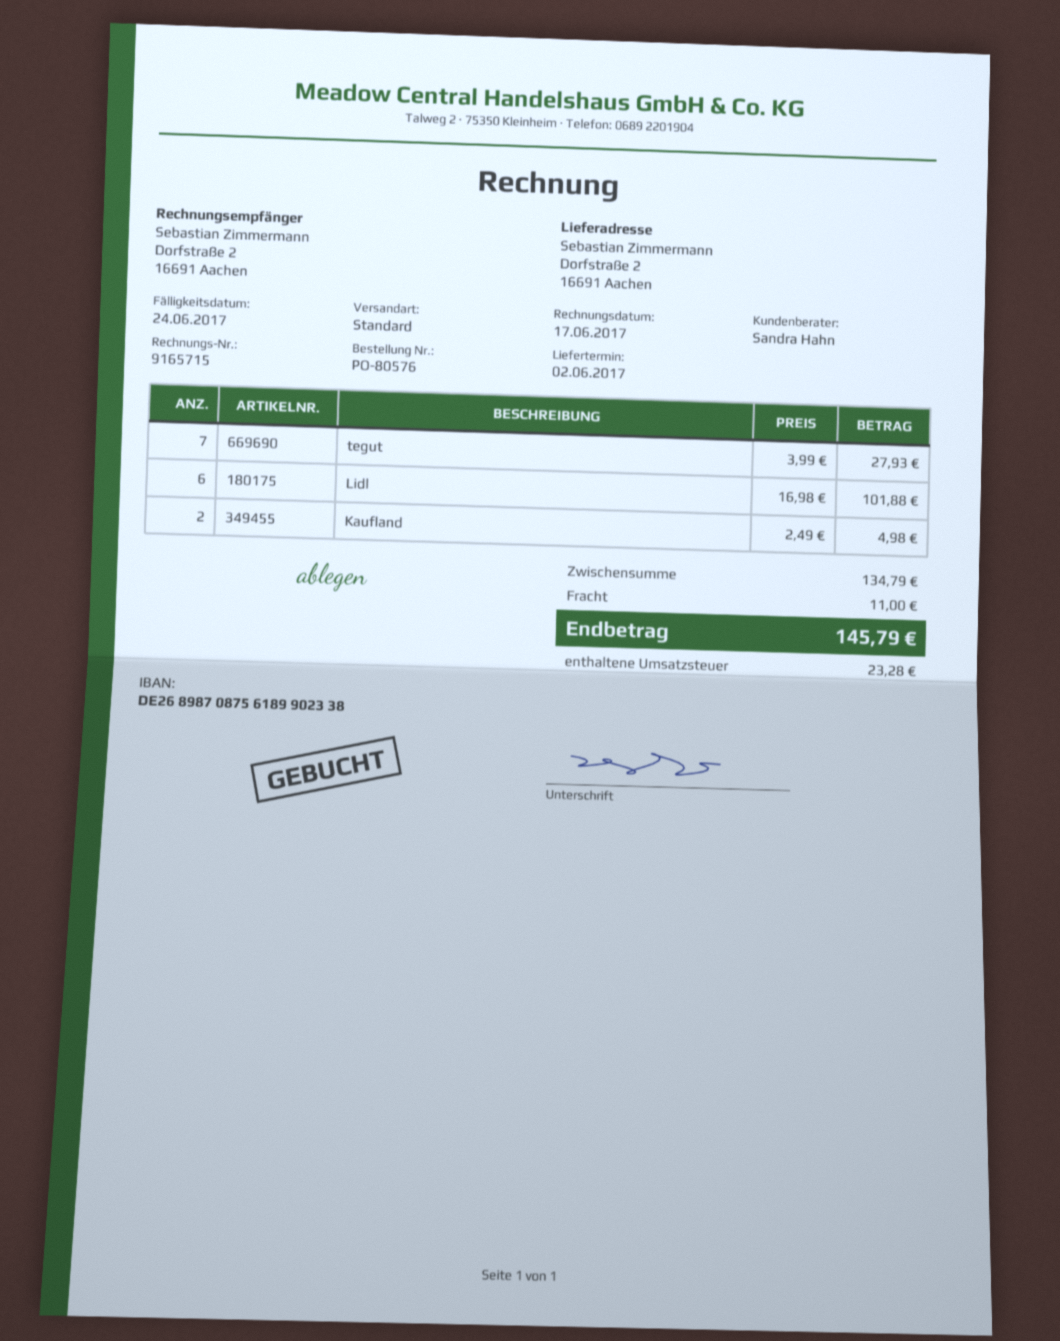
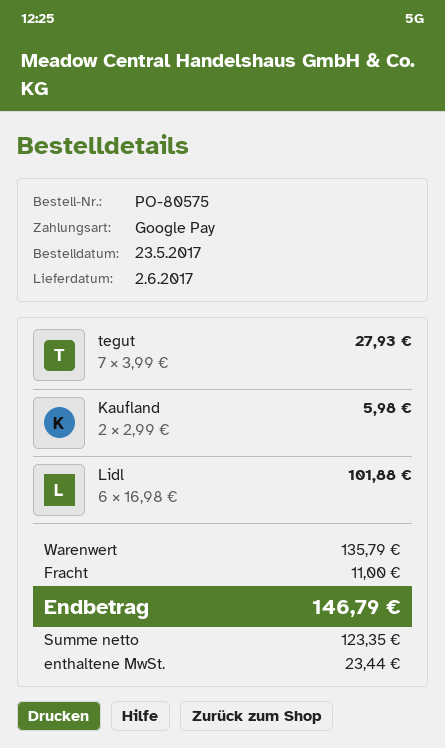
order number: PO-80576 -> PO-80575
Kaufland: 2 x 2.49 = 4.98 -> 2 x 2.99 = 5.98
subtotal: 134.79 -> 135.79
tax: 23.28 -> 23.44
total: 145.79 -> 146.79

